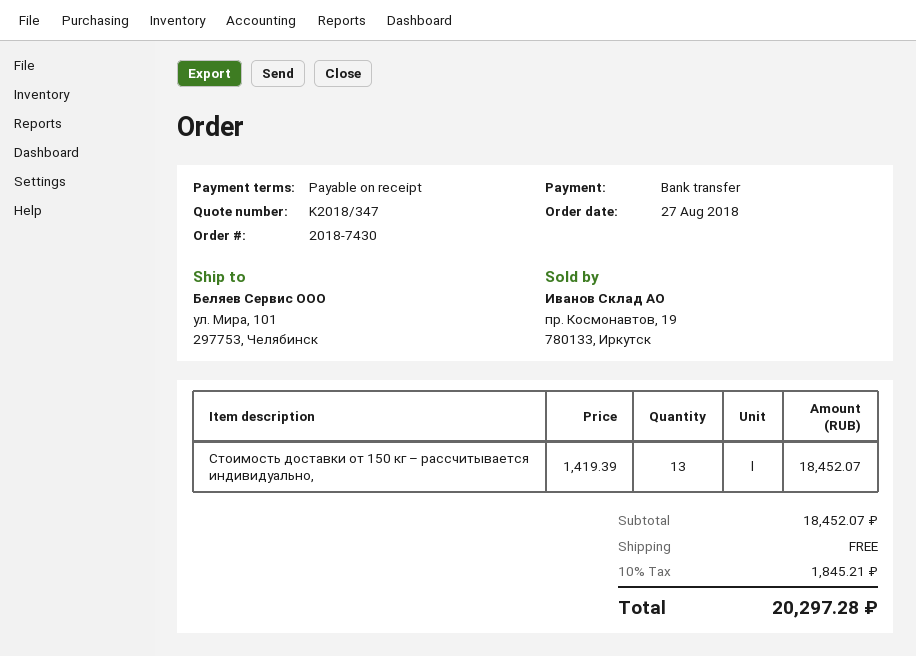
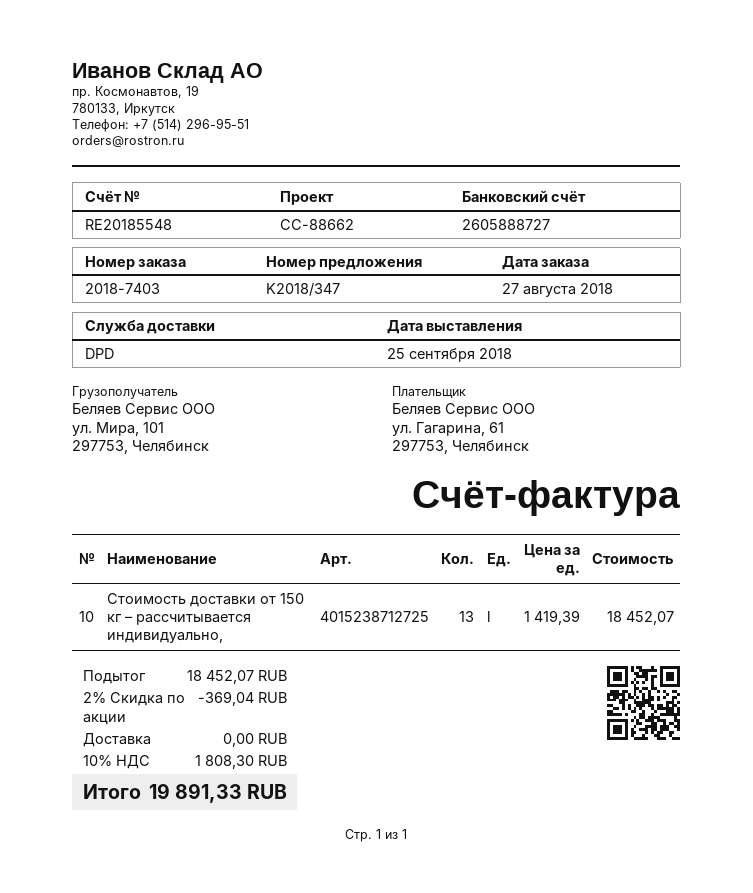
order number: 2018-7430 -> 2018-7403
discount: none -> 2% = 369.04
tax: 10% = 1845.21 -> 10% = 1808.30
total: 20297.28 -> 19891.33

